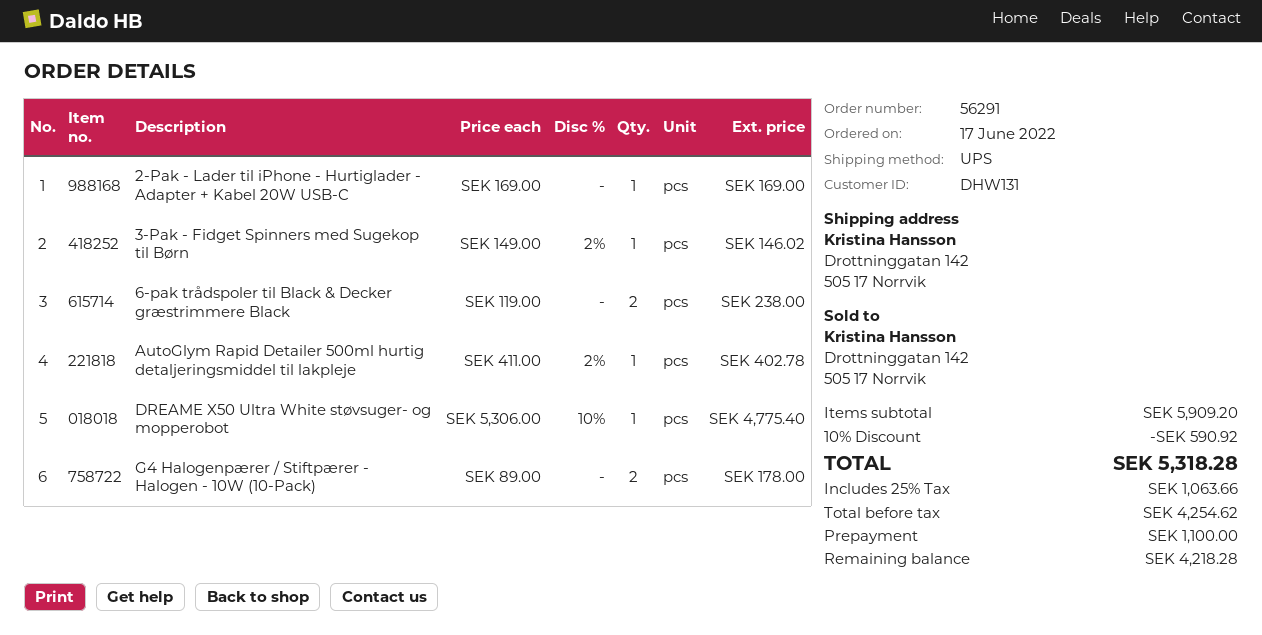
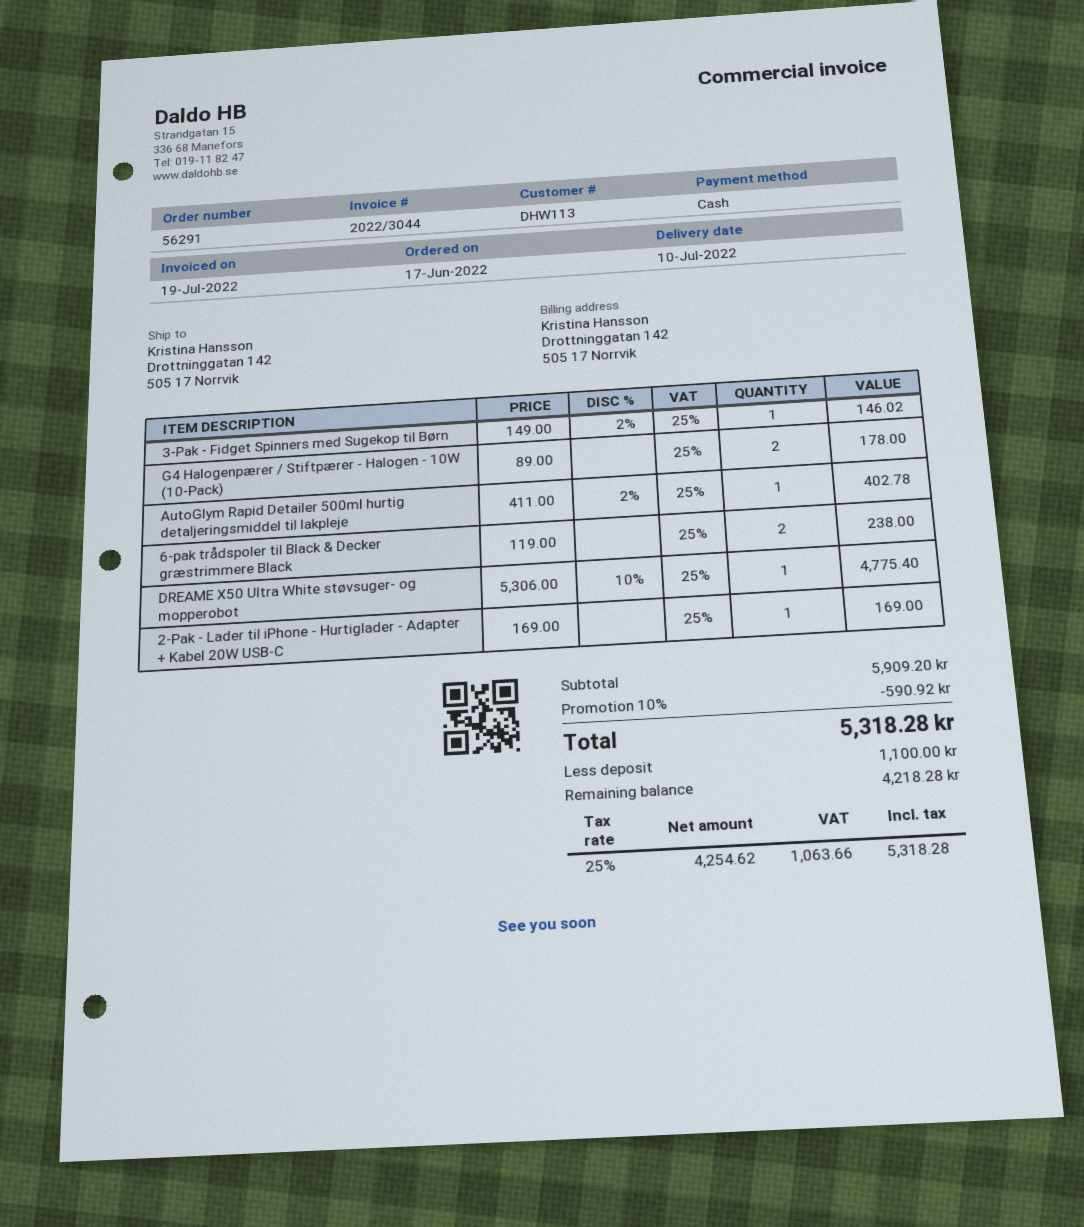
customer number: DHW131 -> DHW113

